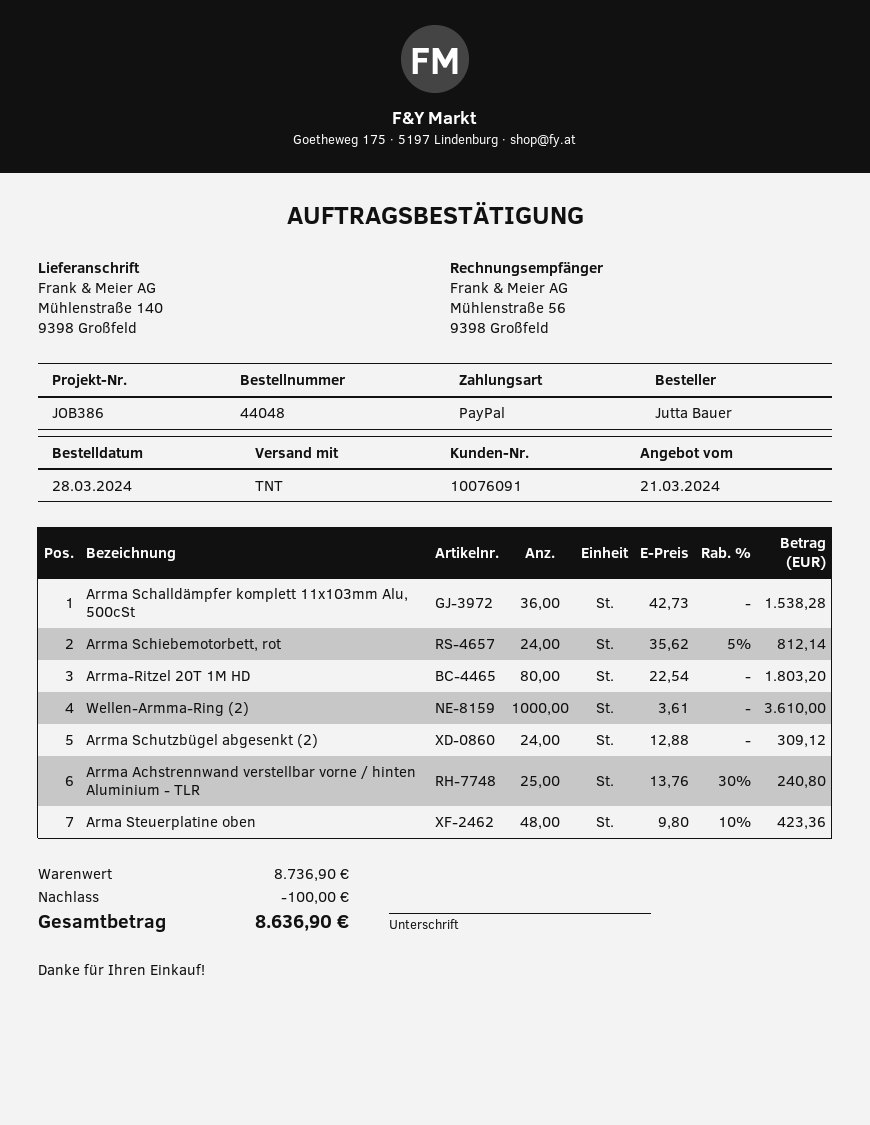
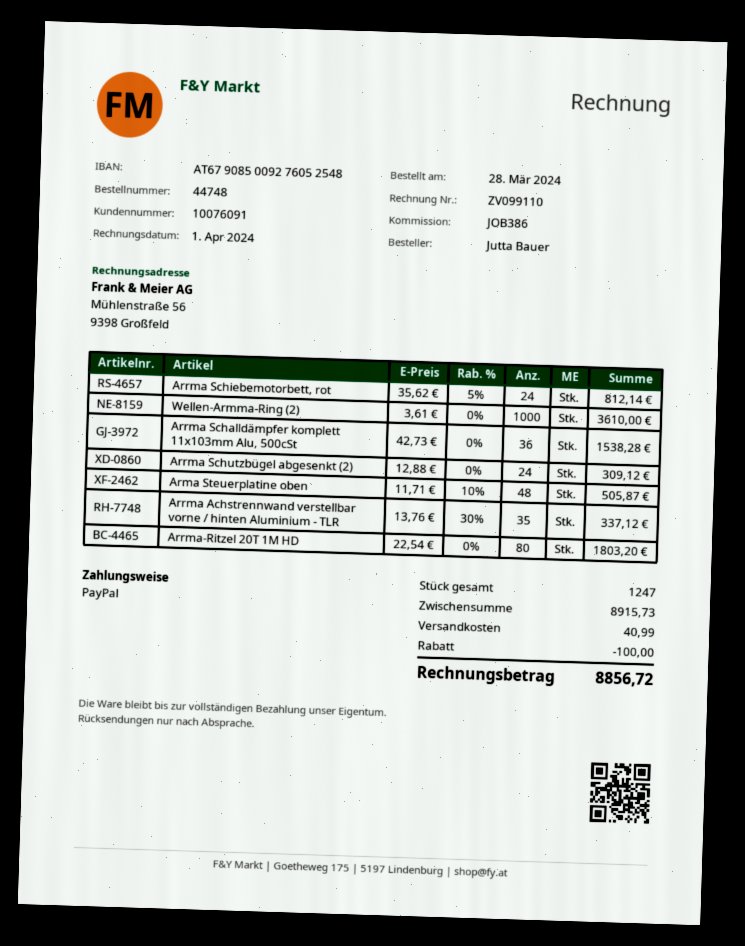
order number: 44048 -> 44748
Arrma Achstrennwand verstellbar vorne / hinten Aluminium - TLR: 25 x 13.76 - 30% = 240.80 -> 35 x 13.76 - 30% = 337.12
Arma Steuerplatine oben: 48 x 9.80 - 10% = 423.36 -> 48 x 11.71 - 10% = 505.87
subtotal: 8736.90 -> 8915.73
shipping: none -> 40.99
total: 8636.90 -> 8856.72

